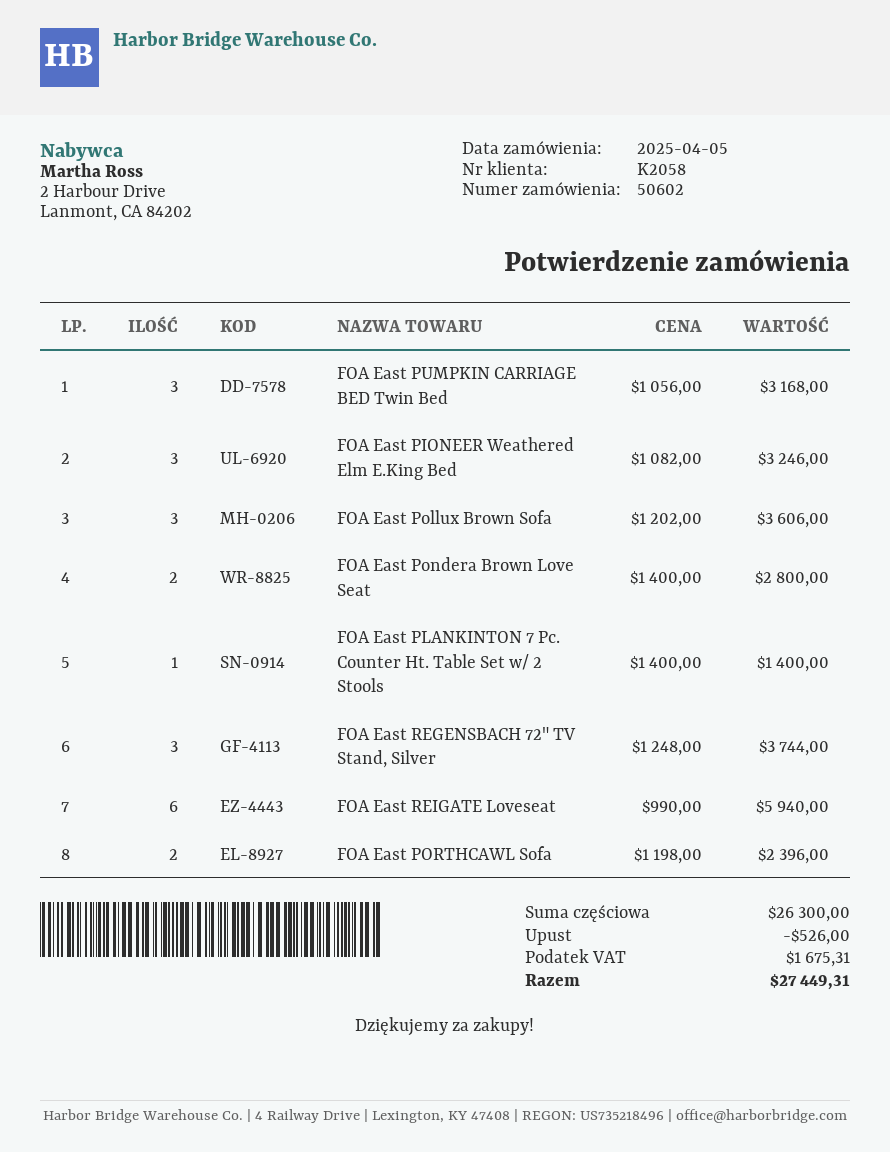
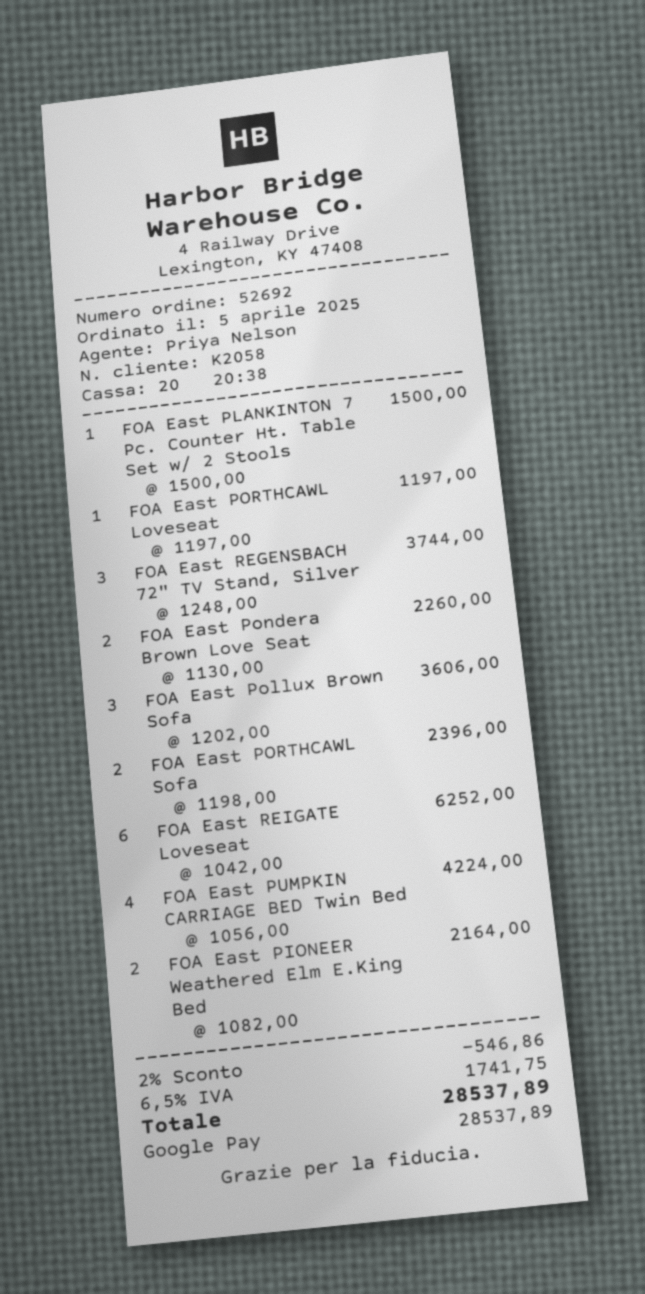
order number: 50602 -> 52692
FOA East PUMPKIN CARRIAGE BED Twin Bed: 3 x 1056.00 = 3168.00 -> 4 x 1056.00 = 4224.00
FOA East PIONEER Weathered Elm E.King Bed: 3 x 1082.00 = 3246.00 -> 2 x 1082.00 = 2164.00
FOA East Pondera Brown Love Seat: 2 x 1400.00 = 2800.00 -> 2 x 1130.00 = 2260.00
FOA East PLANKINTON 7 Pc. Counter Ht. Table Set w/ 2 Stools: 1 x 1400.00 = 1400.00 -> 1 x 1500.00 = 1500.00
FOA East REIGATE Loveseat: 6 x 990.00 = 5940.00 -> 6 x 1042.00 = 6252.00
FOA East PORTHCAWL Loveseat: none -> 1 x 1197.00 = 1197.00
discount: 526.00 -> 546.86
tax: 1675.31 -> 1741.75
total: 27449.31 -> 28537.89

